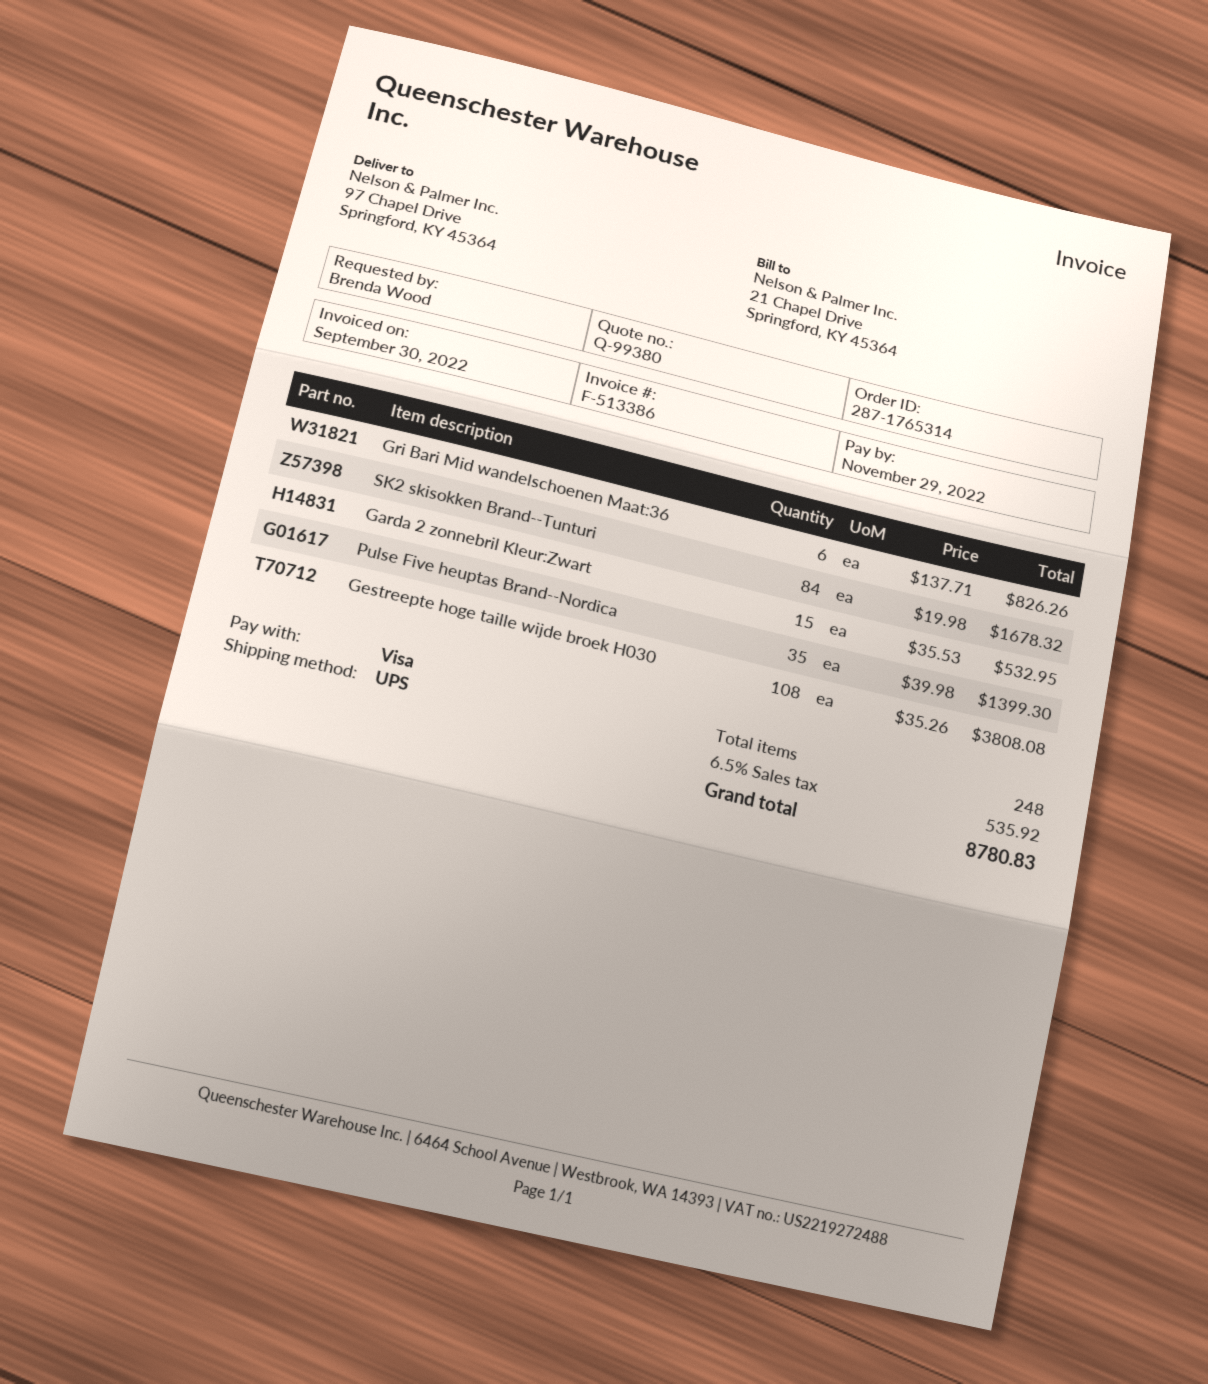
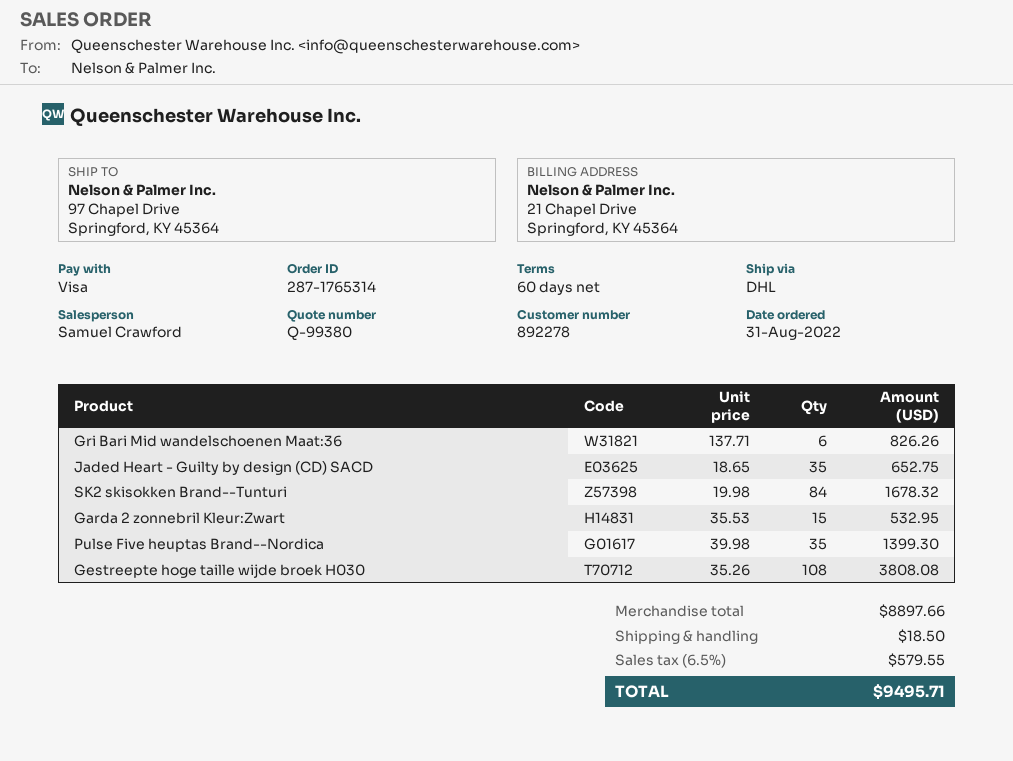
shipping method: UPS -> DHL
Jaded Heart - Guilty by design (CD) SACD: none -> 35 x 18.65 = 652.75
shipping: none -> 18.50
tax: 6.5% = 535.92 -> 6.5% = 579.55
total: 8780.83 -> 9495.71

